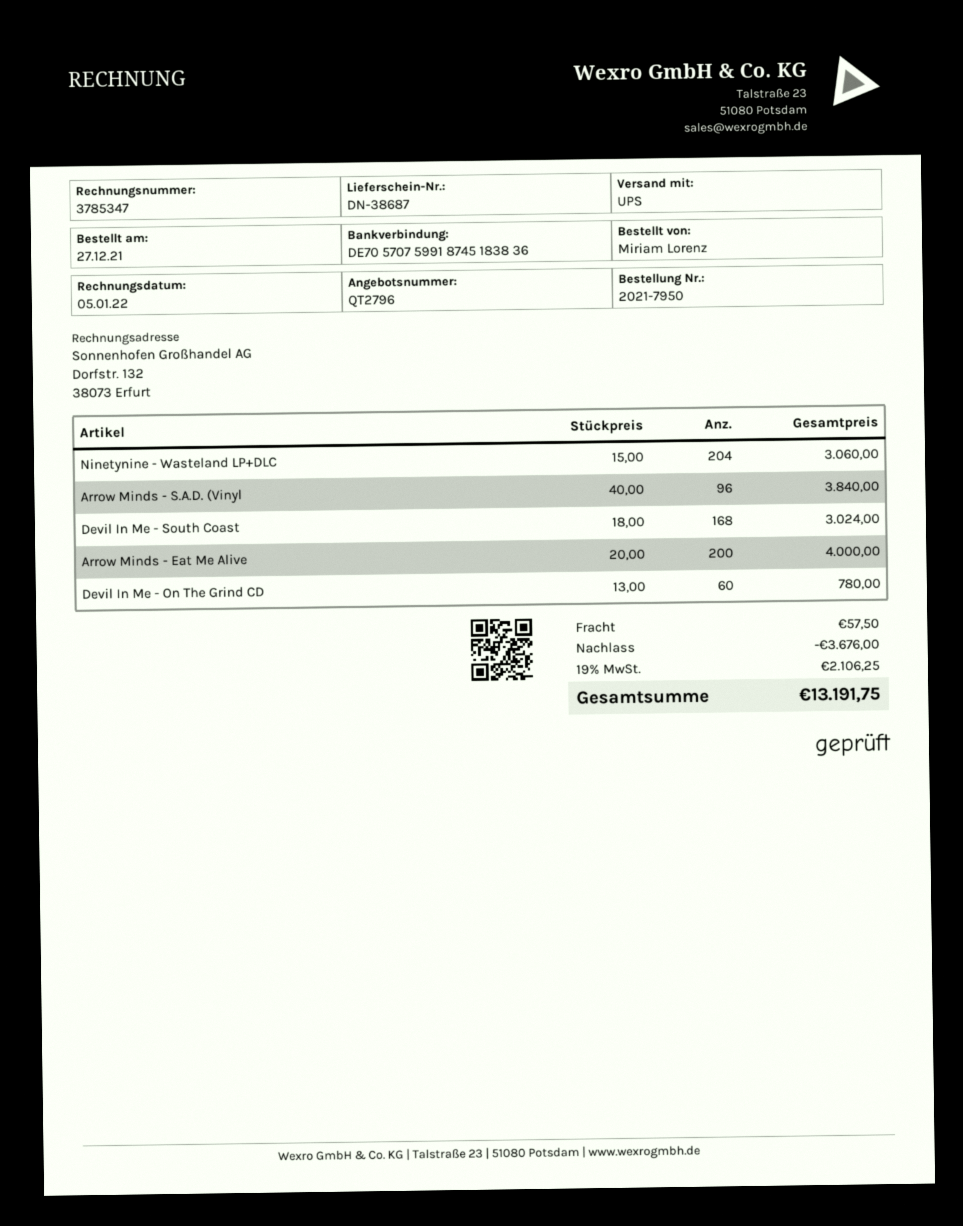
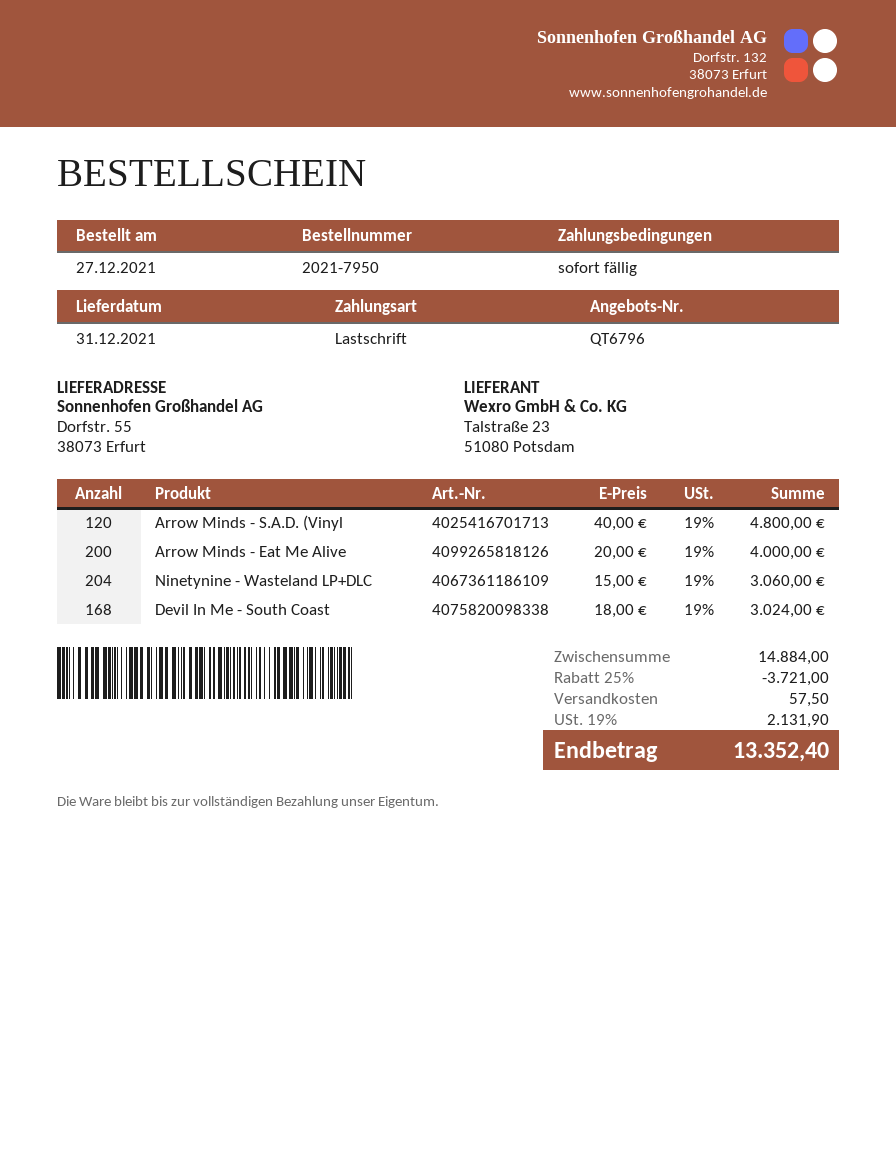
quote number: QT2796 -> QT6796
Arrow Minds - S.A.D. (Vinyl: 96 x 40.00 = 3840.00 -> 120 x 40.00 = 4800.00
Devil In Me - On The Grind CD: 60 x 13.00 = 780.00 -> none
discount: 3676.00 -> 3721.00
tax: 19% = 2106.25 -> 19% = 2131.90
total: 13191.75 -> 13352.40

